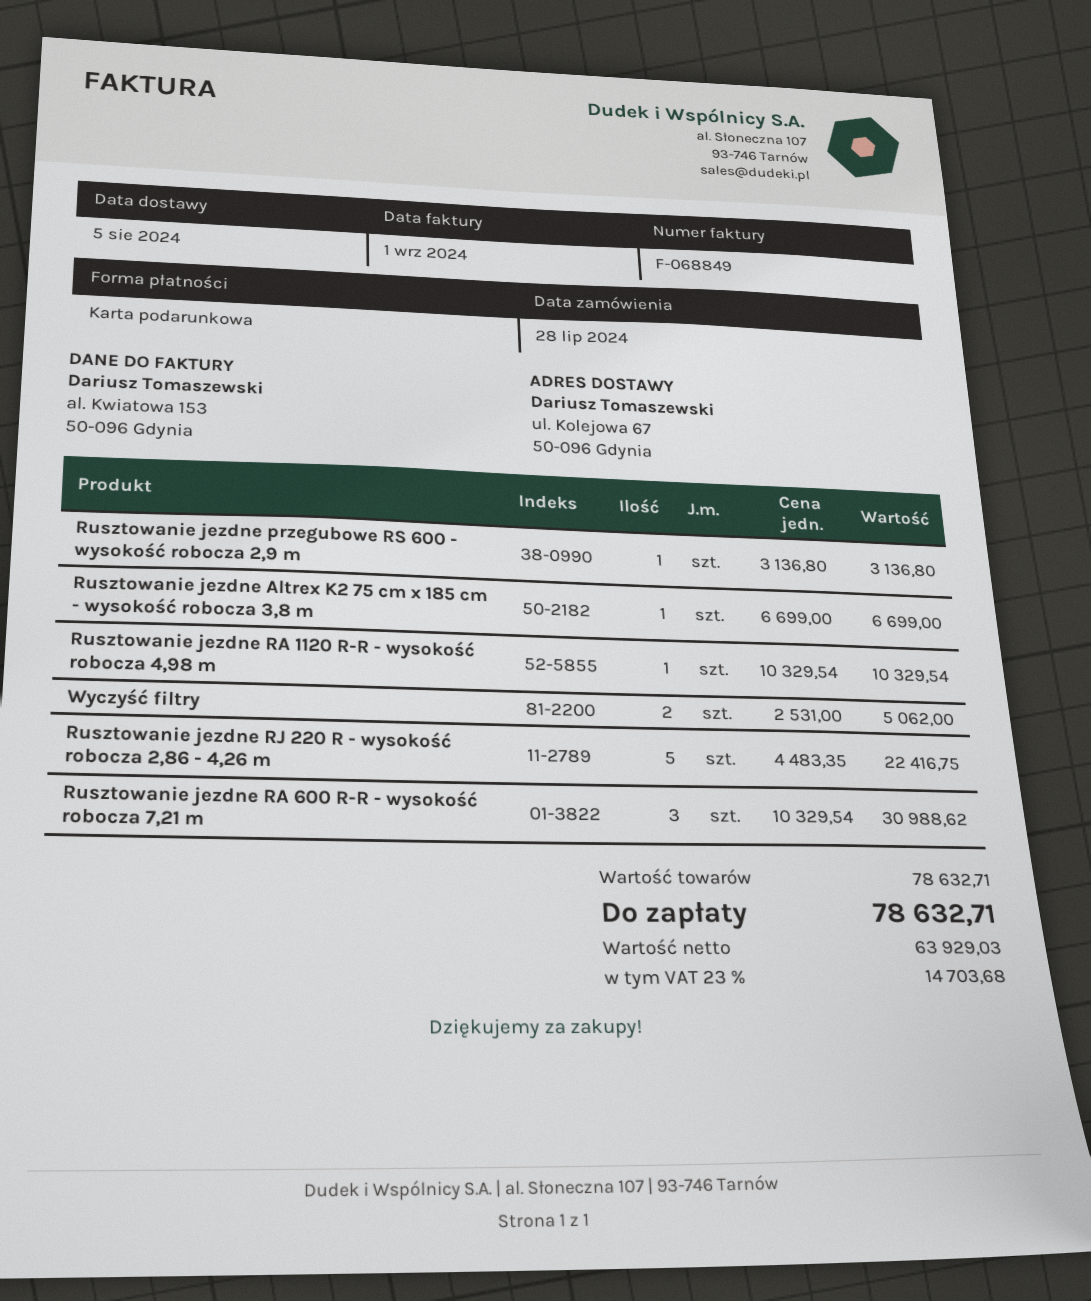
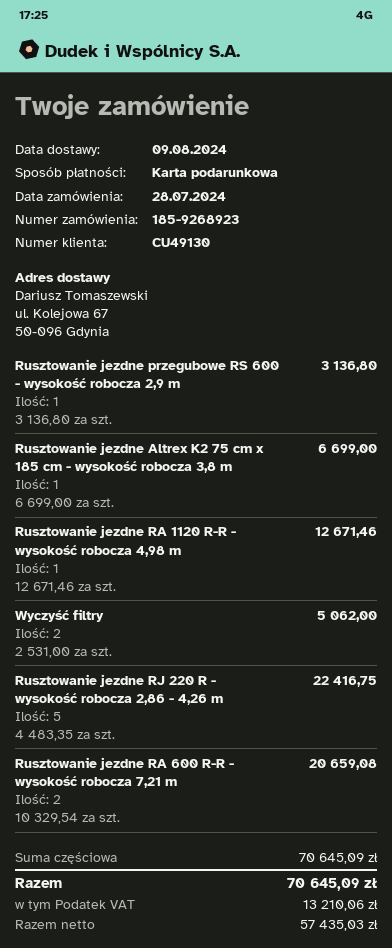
delivery date: 2024-08-05 -> 2024-08-09
Rusztowanie jezdne RA 1120 R-R - wysokość robocza 4,98 m: 1 x 10329.54 = 10329.54 -> 1 x 12671.46 = 12671.46
Rusztowanie jezdne RA 600 R-R - wysokość robocza 7,21 m: 3 x 10329.54 = 30988.62 -> 2 x 10329.54 = 20659.08
subtotal: 78632.71 -> 70645.09
net: 63929.03 -> 57435.03
tax: 14703.68 -> 13210.06
total: 78632.71 -> 70645.09

